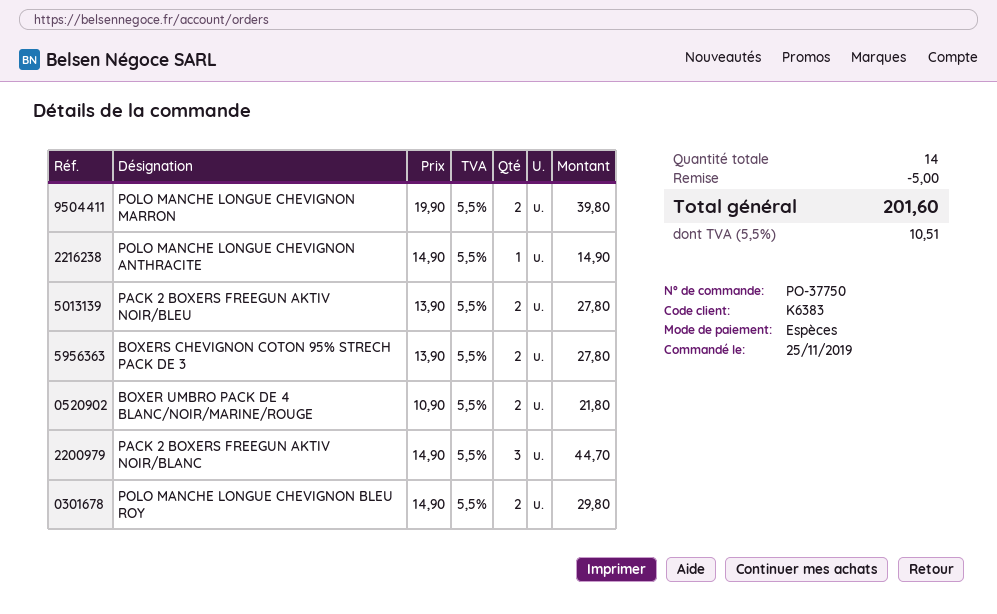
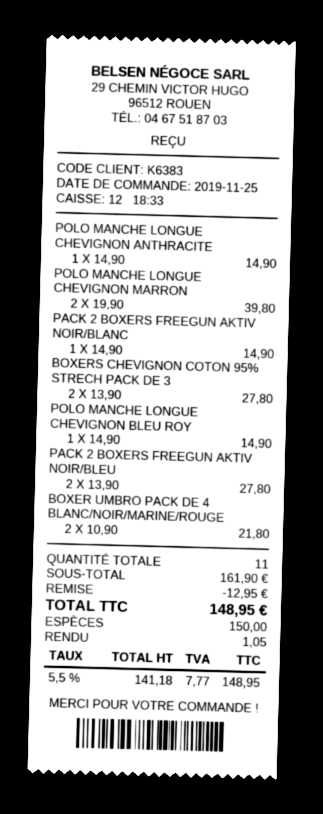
PACK 2 BOXERS FREEGUN AKTIV NOIR/BLANC: 3 x 14.90 = 44.70 -> 1 x 14.90 = 14.90
POLO MANCHE LONGUE CHEVIGNON BLEU ROY: 2 x 14.90 = 29.80 -> 1 x 14.90 = 14.90
total quantity: 14 -> 11
discount: 5.00 -> 12.95
tax: 5.5% = 10.51 -> 5.5% = 7.77
total: 201.60 -> 148.95

